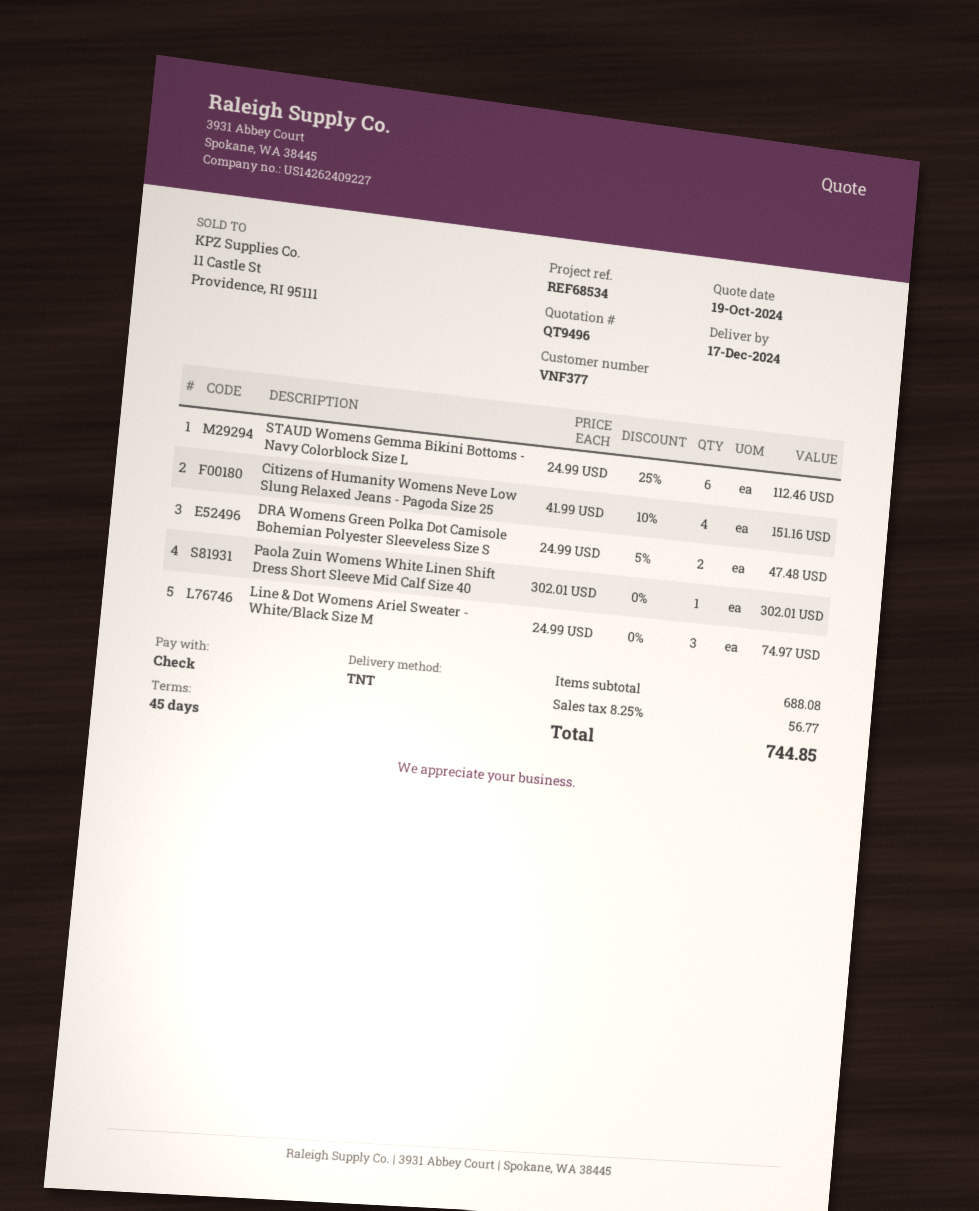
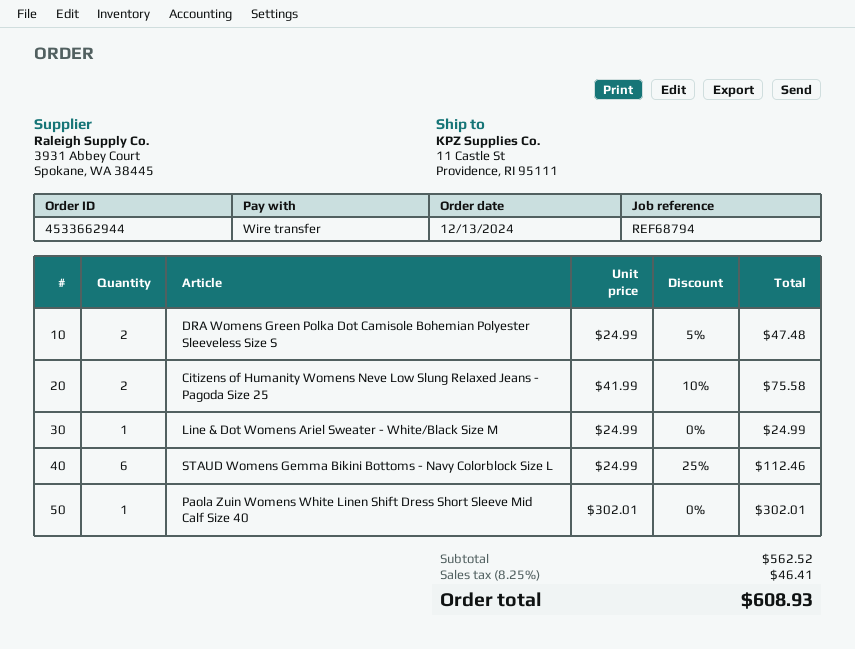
reference: REF68534 -> REF68794
payment method: cheque -> bank transfer
Citizens of Humanity Womens Neve Low Slung Relaxed Jeans - Pagoda Size 25: 4 x 41.99 - 10% = 151.16 -> 2 x 41.99 - 10% = 75.58
Line & Dot Womens Ariel Sweater - White/Black Size M: 3 x 24.99 = 74.97 -> 1 x 24.99 = 24.99
subtotal: 688.08 -> 562.52
tax: 8.25% = 56.77 -> 8.25% = 46.41
total: 744.85 -> 608.93

